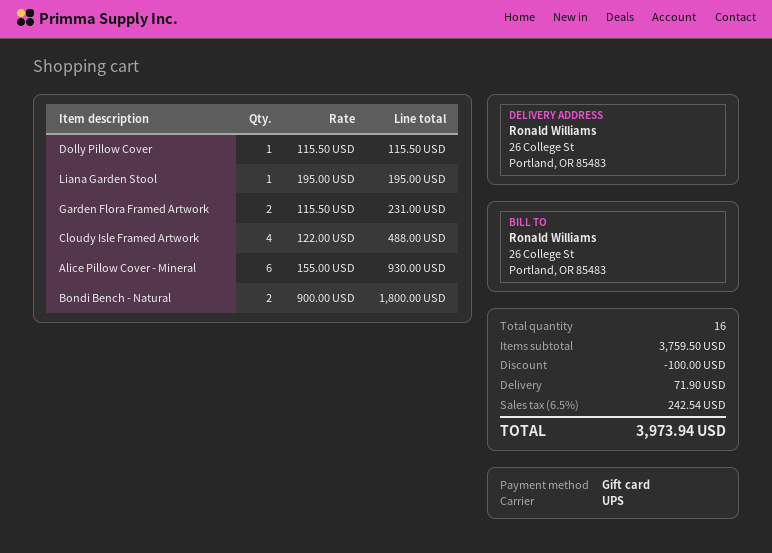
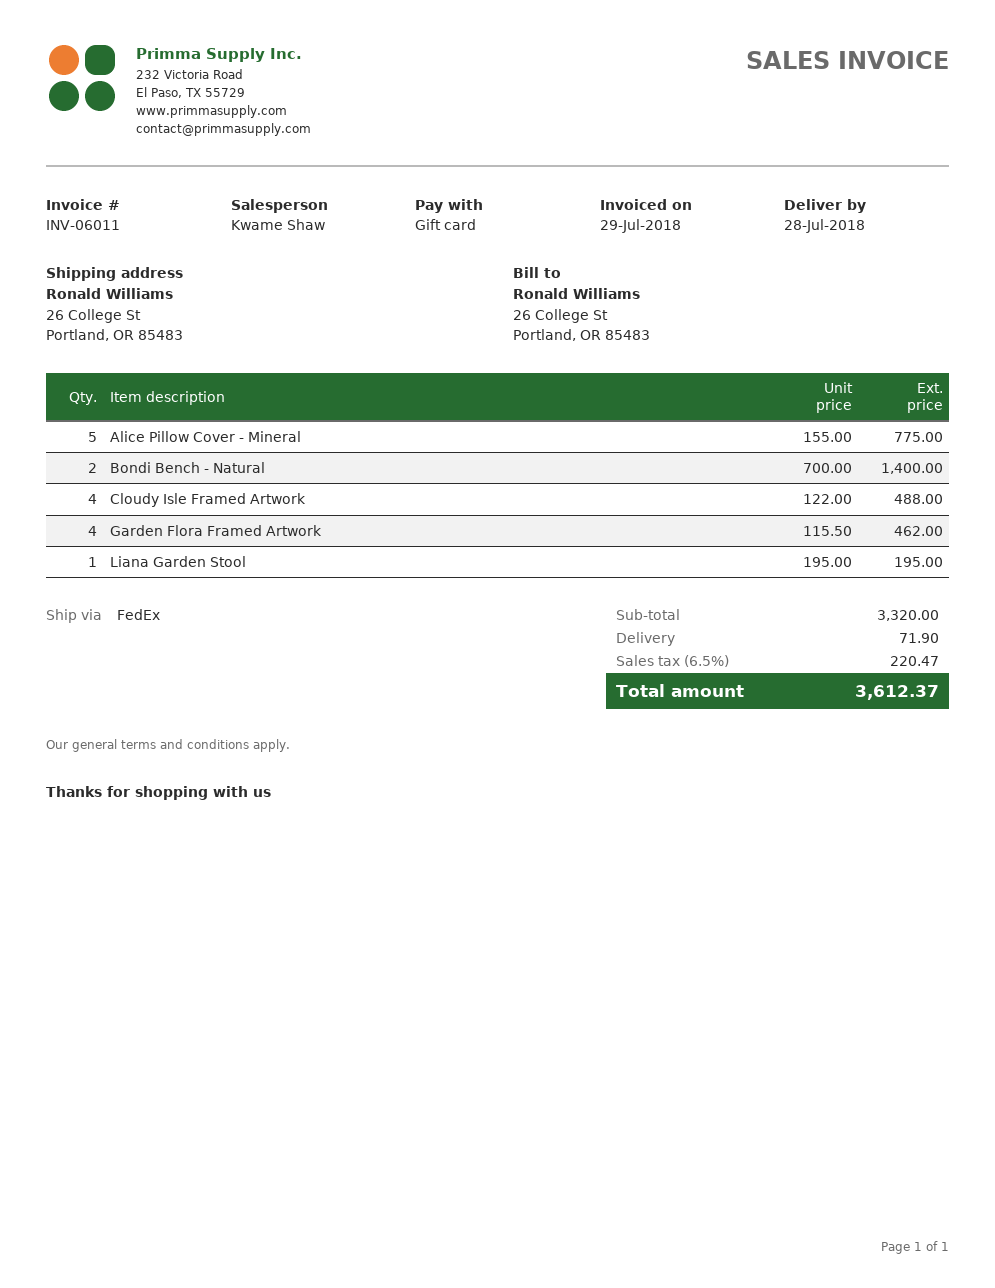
shipping method: UPS -> FedEx
Dolly Pillow Cover: 1 x 115.50 = 115.50 -> none
Garden Flora Framed Artwork: 2 x 115.50 = 231.00 -> 4 x 115.50 = 462.00
Alice Pillow Cover - Mineral: 6 x 155.00 = 930.00 -> 5 x 155.00 = 775.00
Bondi Bench - Natural: 2 x 900.00 = 1800.00 -> 2 x 700.00 = 1400.00
subtotal: 3759.50 -> 3320.00
discount: 100.00 -> none
tax: 6.5% = 242.54 -> 6.5% = 220.47
total: 3973.94 -> 3612.37

